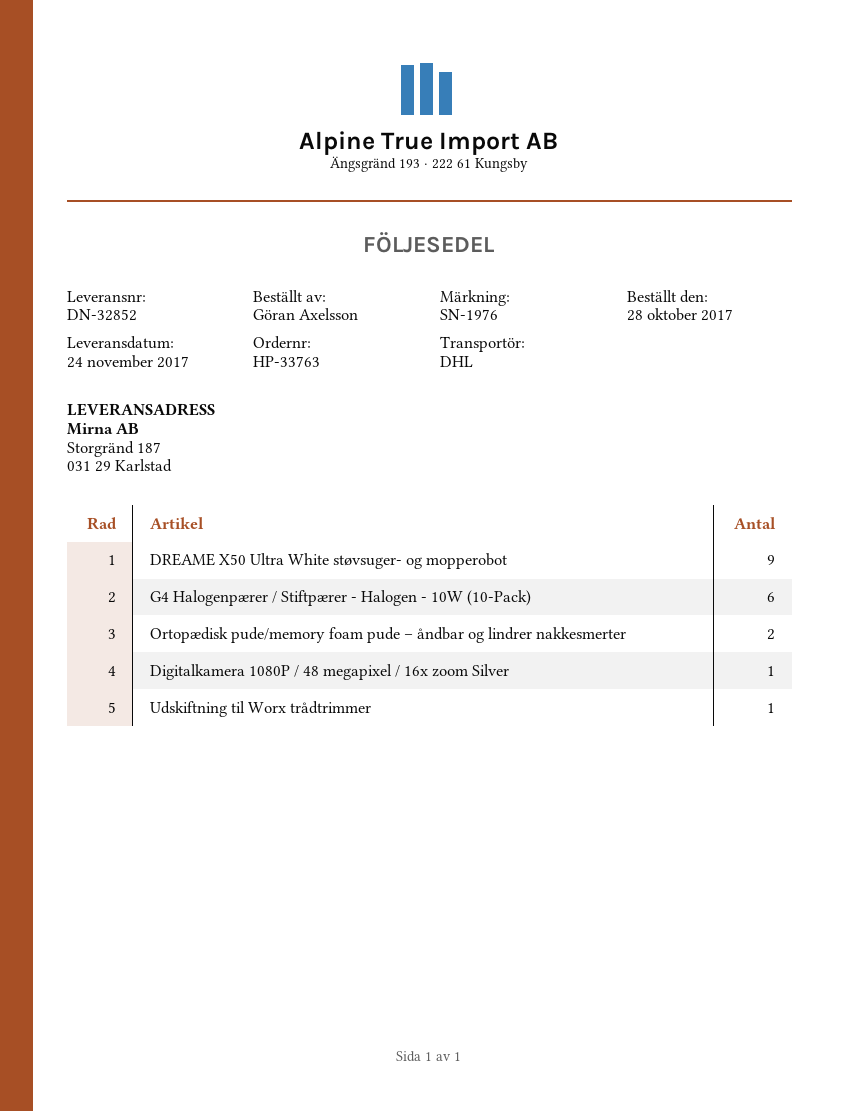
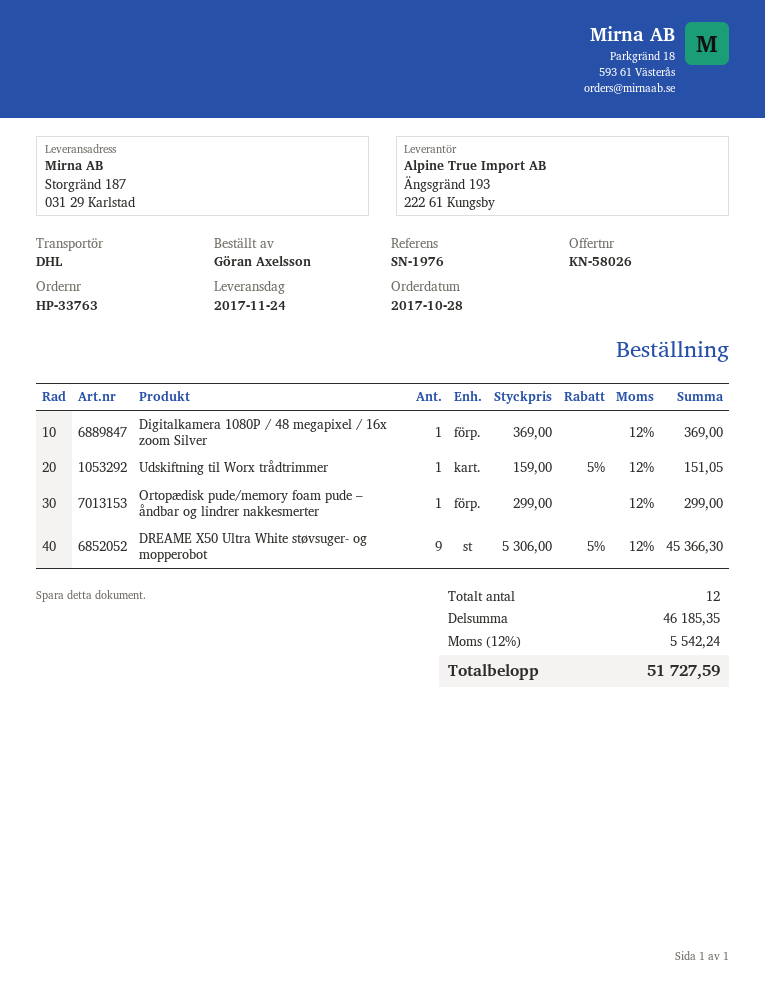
G4 Halogenpærer / Stiftpærer - Halogen - 10W (10-Pack): 6 -> none
Ortopædisk pude/memory foam pude – åndbar og lindrer nakkesmerter: 2 -> 1

